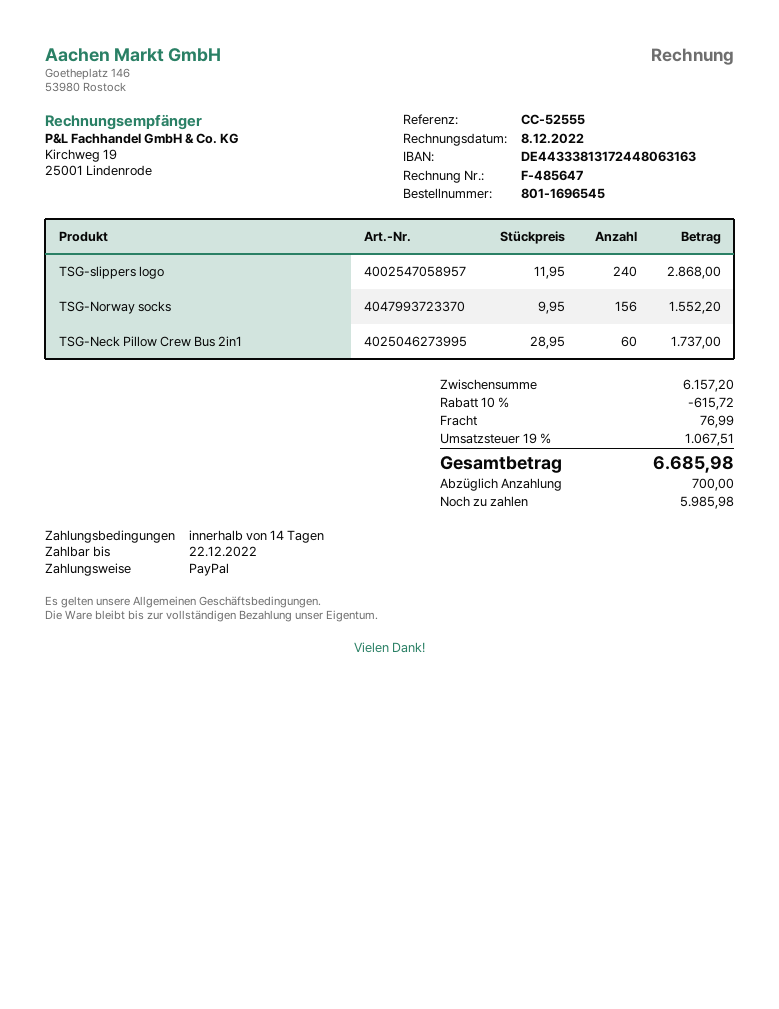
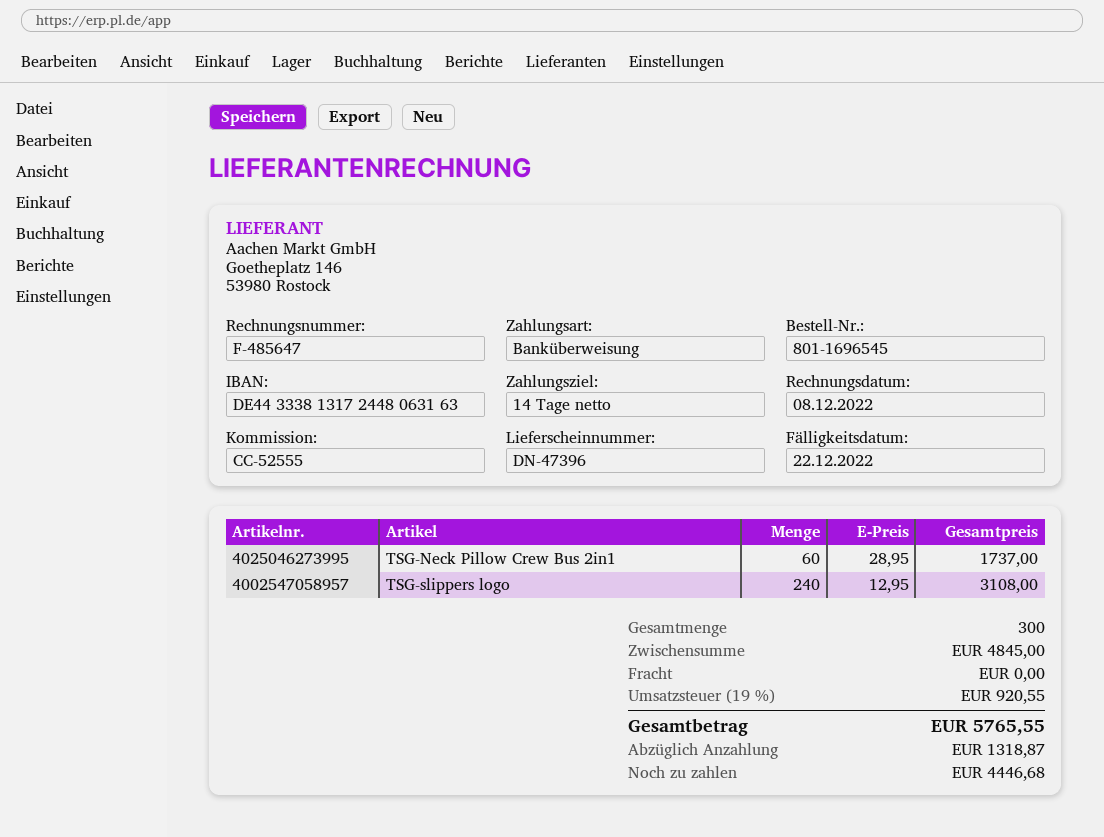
payment method: PayPal -> bank transfer
TSG-slippers logo: 240 x 11.95 = 2868.00 -> 240 x 12.95 = 3108.00
TSG-Norway socks: 156 x 9.95 = 1552.20 -> none
subtotal: 6157.20 -> 4845.00
discount: 10% = 615.72 -> none
shipping: 76.99 -> 0.00
tax: 19% = 1067.51 -> 19% = 920.55
total: 6685.98 -> 5765.55
deposit: 700.00 -> 1318.87
balance: 5985.98 -> 4446.68

